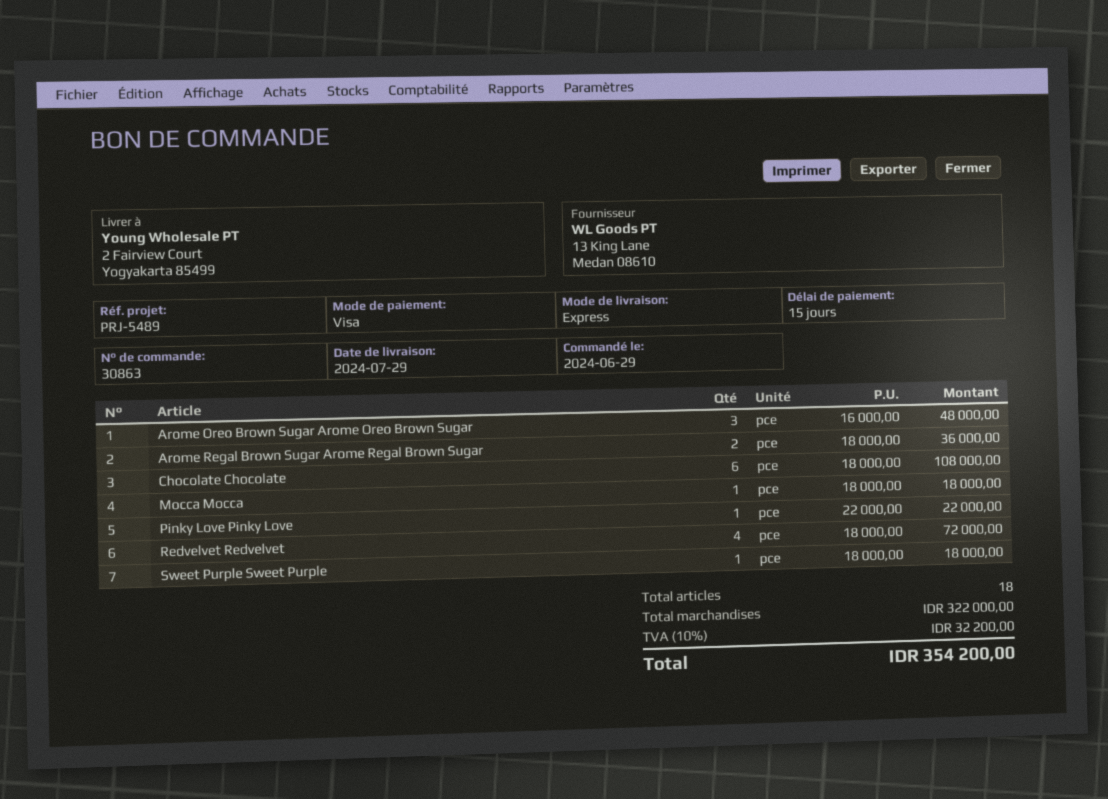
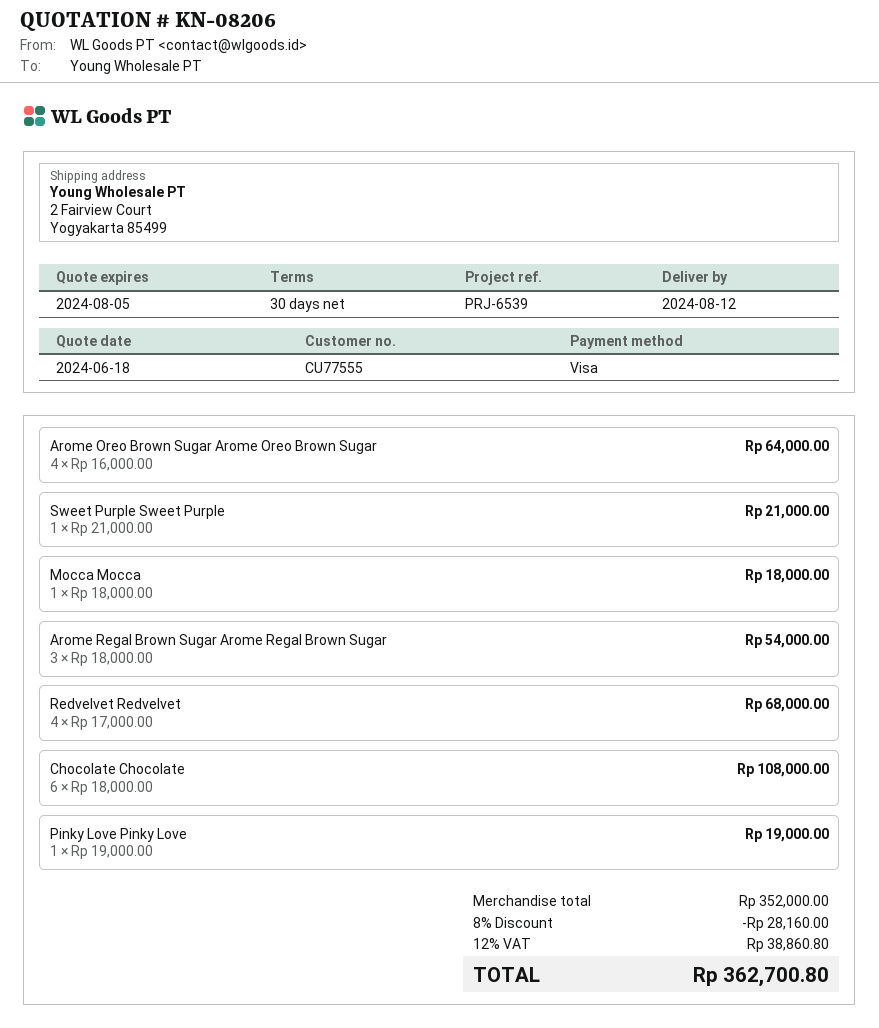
delivery date: 2024-07-29 -> 2024-08-12
payment terms: 15 days -> 30 days
reference: PRJ-5489 -> PRJ-6539
Arome Oreo Brown Sugar Arome Oreo Brown Sugar: 3 x 16000.00 = 48000.00 -> 4 x 16000.00 = 64000.00
Arome Regal Brown Sugar Arome Regal Brown Sugar: 2 x 18000.00 = 36000.00 -> 3 x 18000.00 = 54000.00
Pinky Love Pinky Love: 1 x 22000.00 = 22000.00 -> 1 x 19000.00 = 19000.00
Redvelvet Redvelvet: 4 x 18000.00 = 72000.00 -> 4 x 17000.00 = 68000.00
Sweet Purple Sweet Purple: 1 x 18000.00 = 18000.00 -> 1 x 21000.00 = 21000.00
subtotal: 322000.00 -> 352000.00
discount: none -> 8% = 28160.00
tax: 10% = 32200.00 -> 12% = 38860.80
total: 354200.00 -> 362700.80

